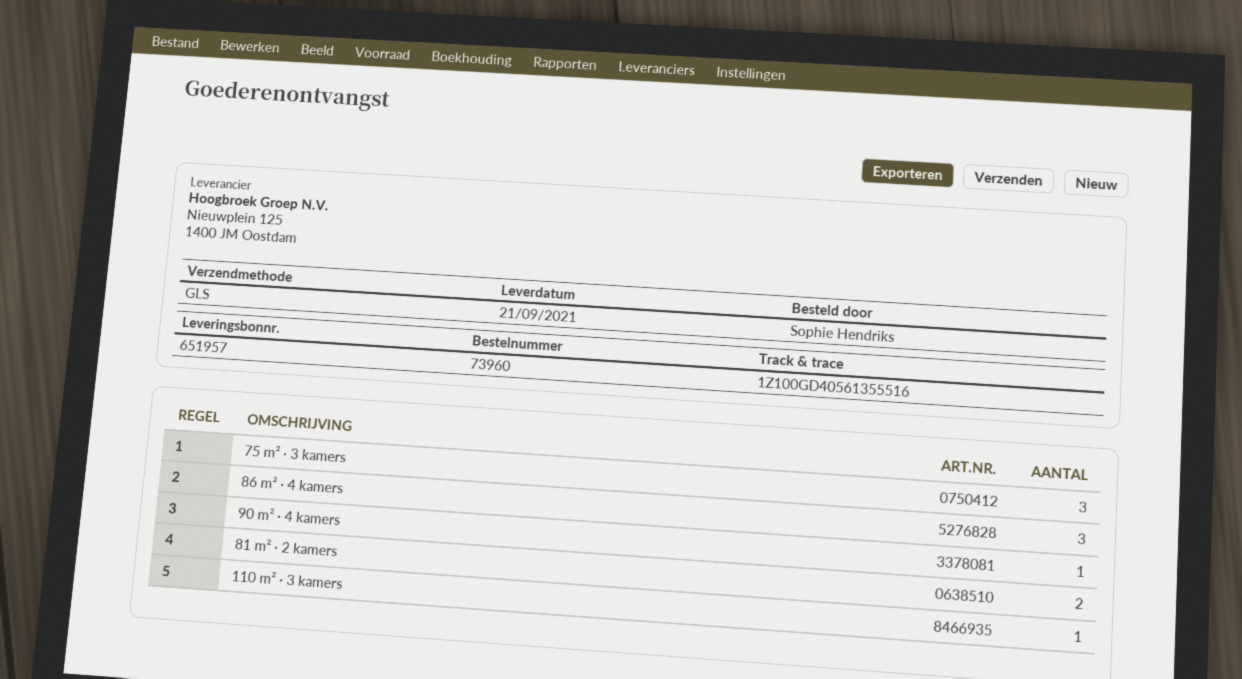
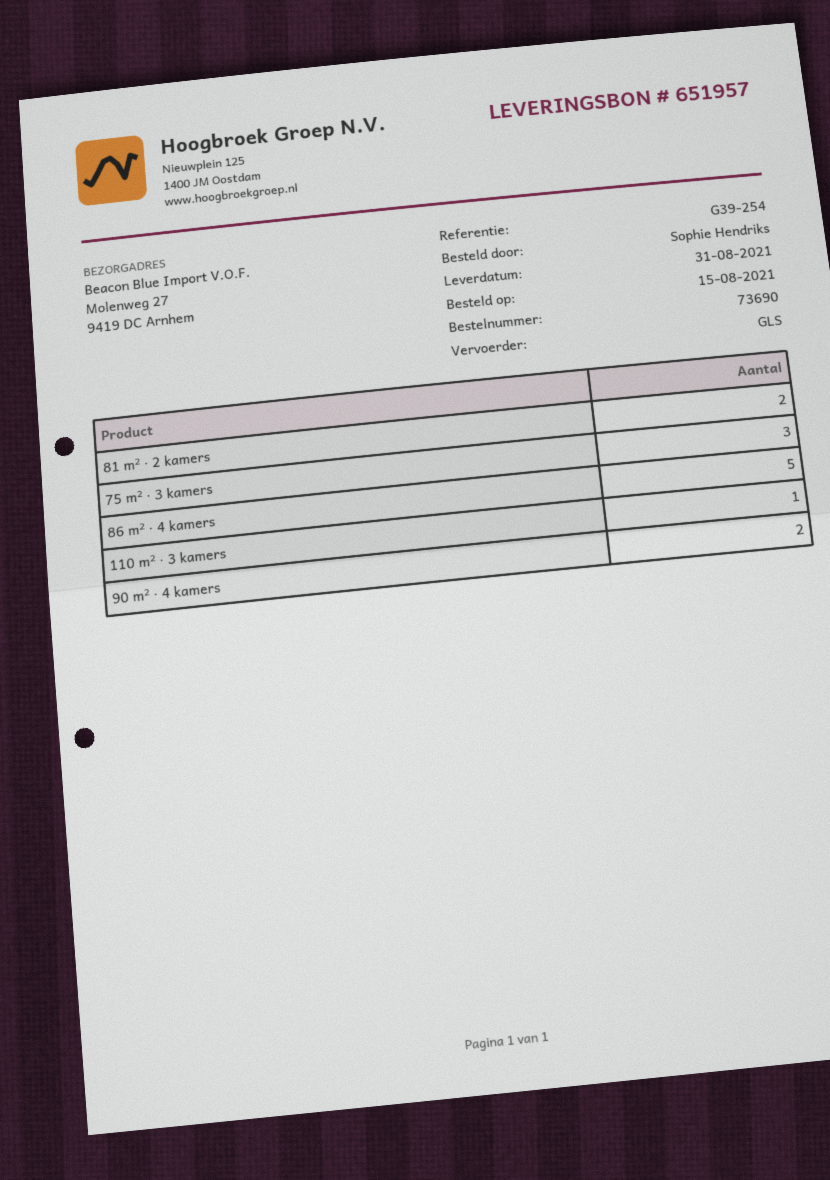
order number: 73960 -> 73690
delivery date: 2021-09-21 -> 2021-08-31
86 m² · 4 kamers: 3 -> 5
90 m² · 4 kamers: 1 -> 2

